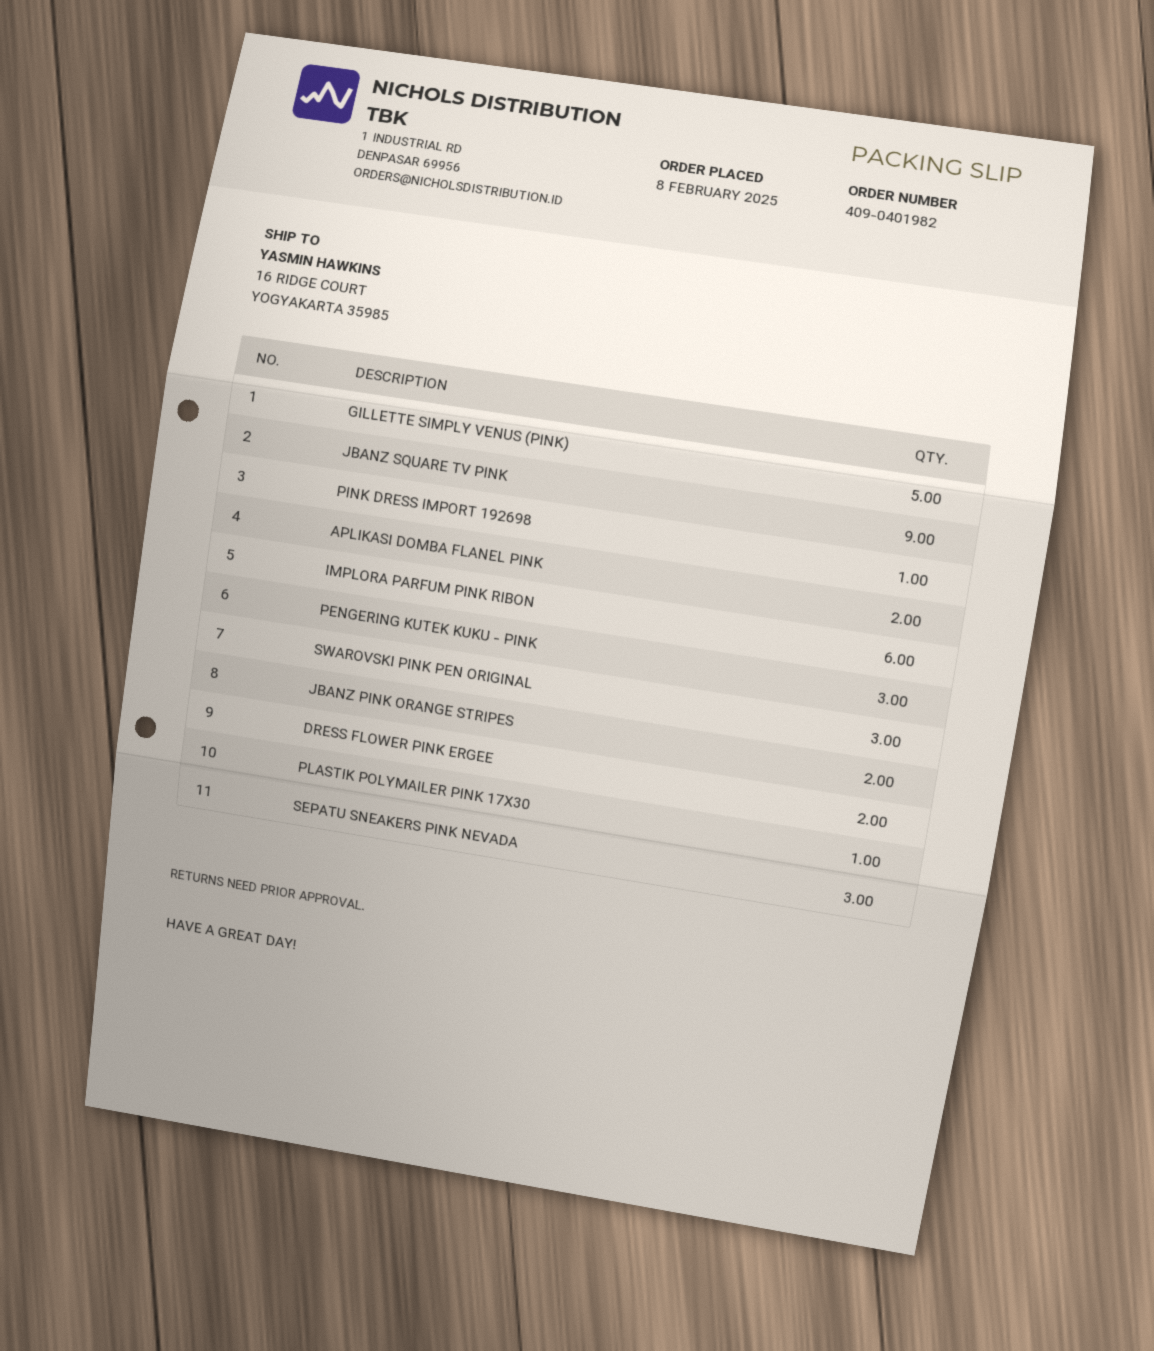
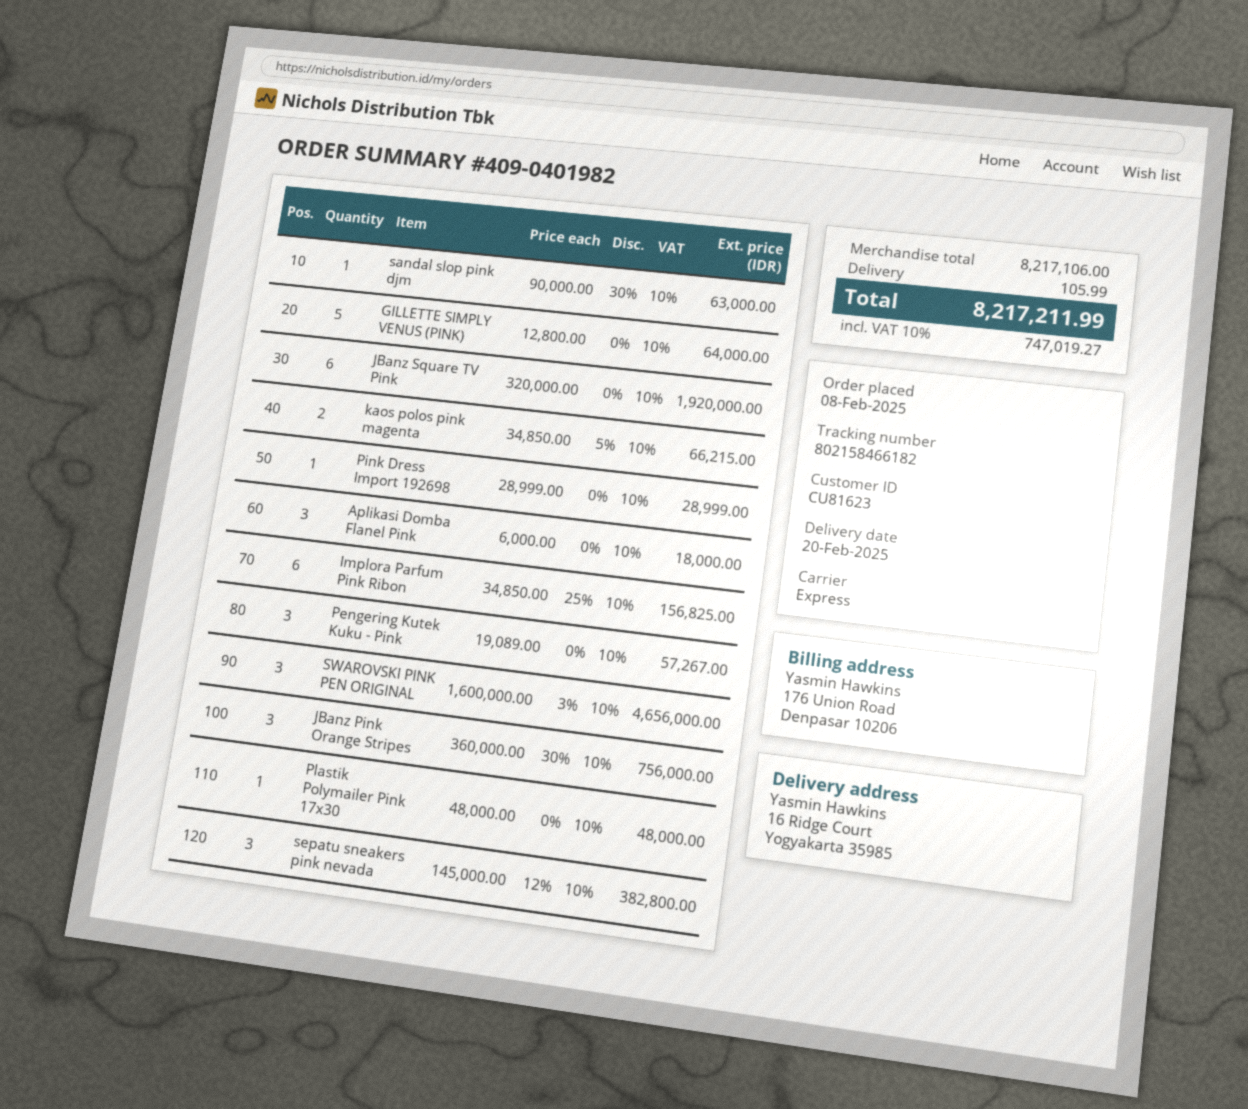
JBANZ SQUARE TV PINK: 9 -> 6
APLIKASI DOMBA FLANEL PINK: 2 -> 3
JBANZ PINK ORANGE STRIPES: 2 -> 3
DRESS FLOWER PINK ERGEE: 2 -> none
sandal slop pink djm: none -> 1
kaos polos pink magenta: none -> 2

